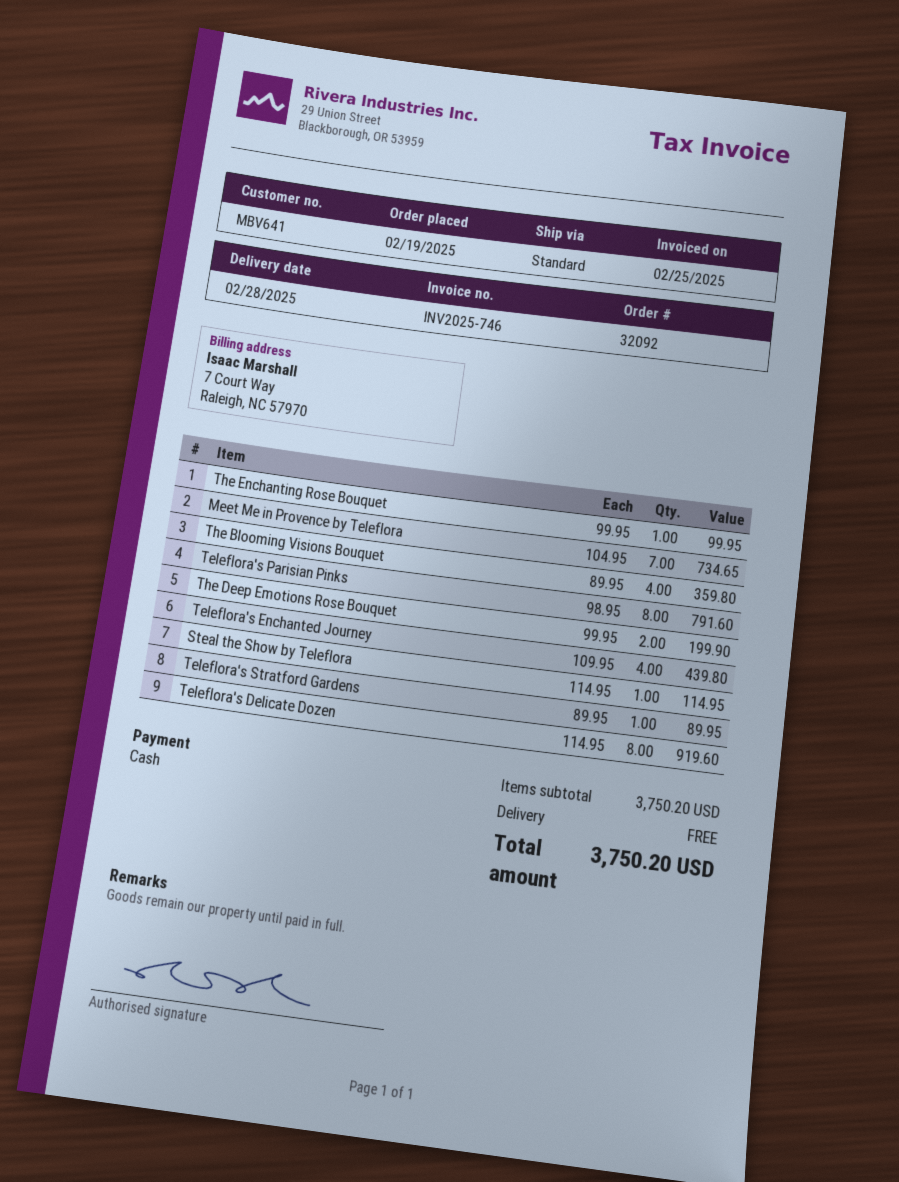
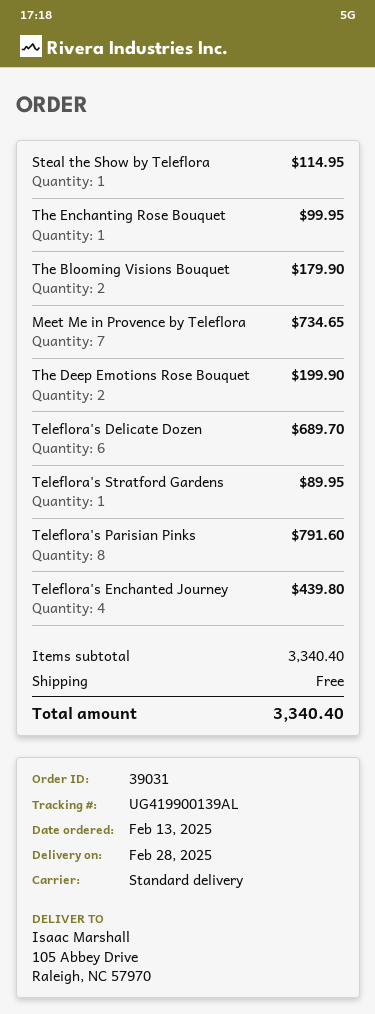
order number: 32092 -> 39031
order date: 2025-02-19 -> 2025-02-13
The Blooming Visions Bouquet: 4 for 359.80 -> 2 for 179.90
Teleflora's Delicate Dozen: 8 for 919.60 -> 6 for 689.70
subtotal: 3750.20 -> 3340.40
total: 3750.20 -> 3340.40

